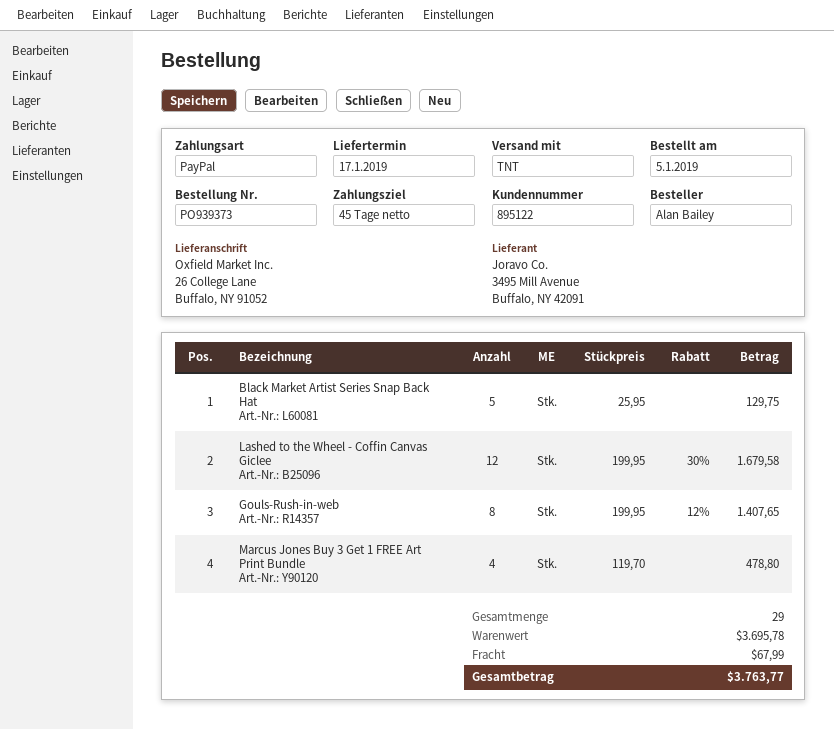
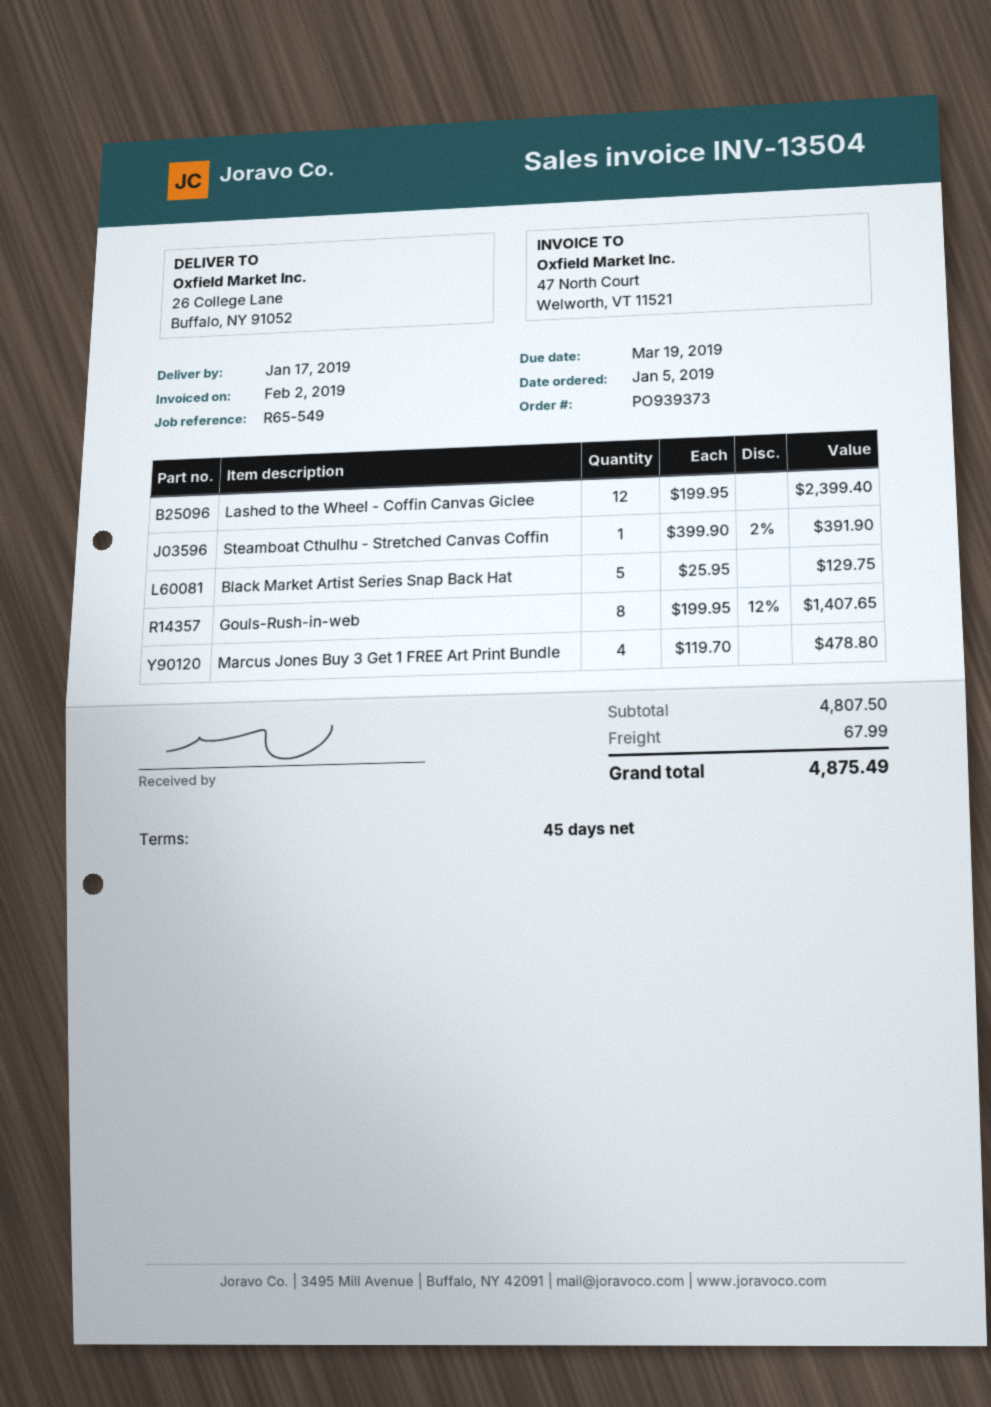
Lashed to the Wheel - Coffin Canvas Giclee: 12 x 199.95 - 30% = 1679.58 -> 12 x 199.95 = 2399.40
Steamboat Cthulhu - Stretched Canvas Coffin: none -> 1 x 399.90 - 2% = 391.90
subtotal: 3695.78 -> 4807.50
total: 3763.77 -> 4875.49

